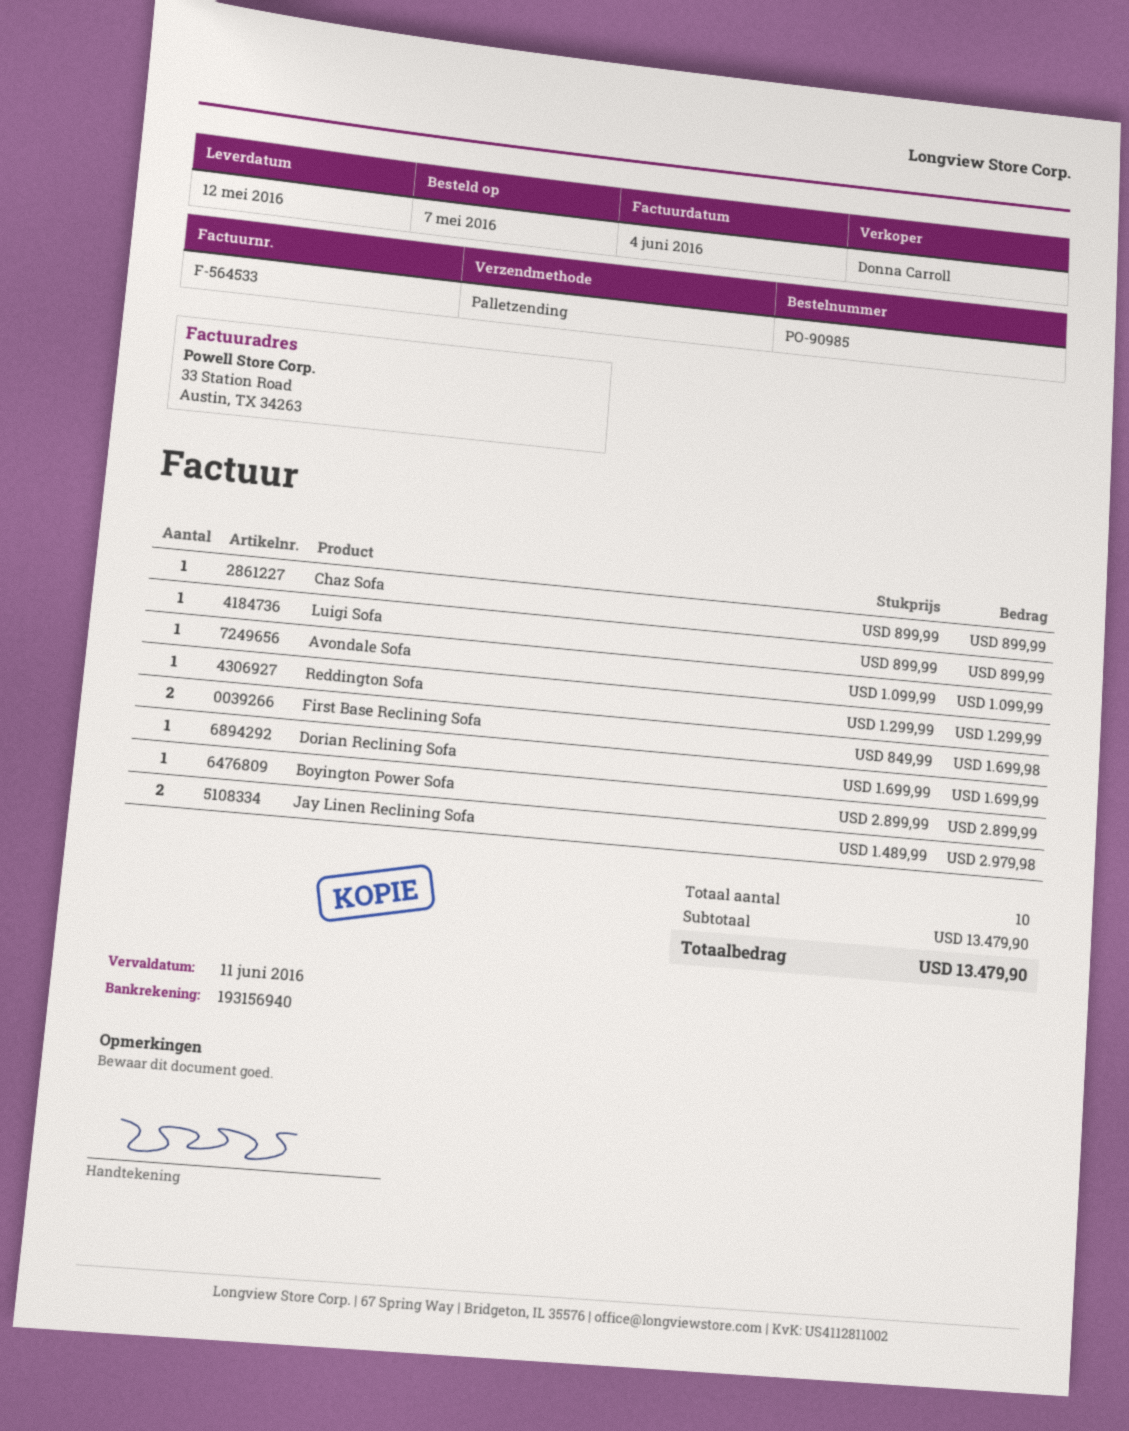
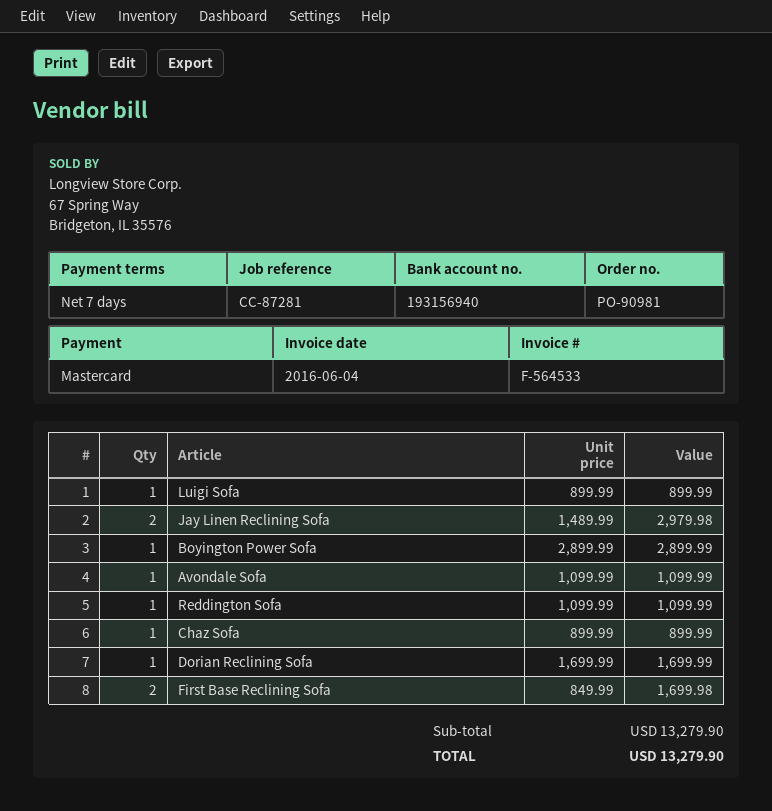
order number: PO-90985 -> PO-90981
Reddington Sofa: 1 x 1299.99 = 1299.99 -> 1 x 1099.99 = 1099.99
subtotal: 13479.90 -> 13279.90
total: 13479.90 -> 13279.90

